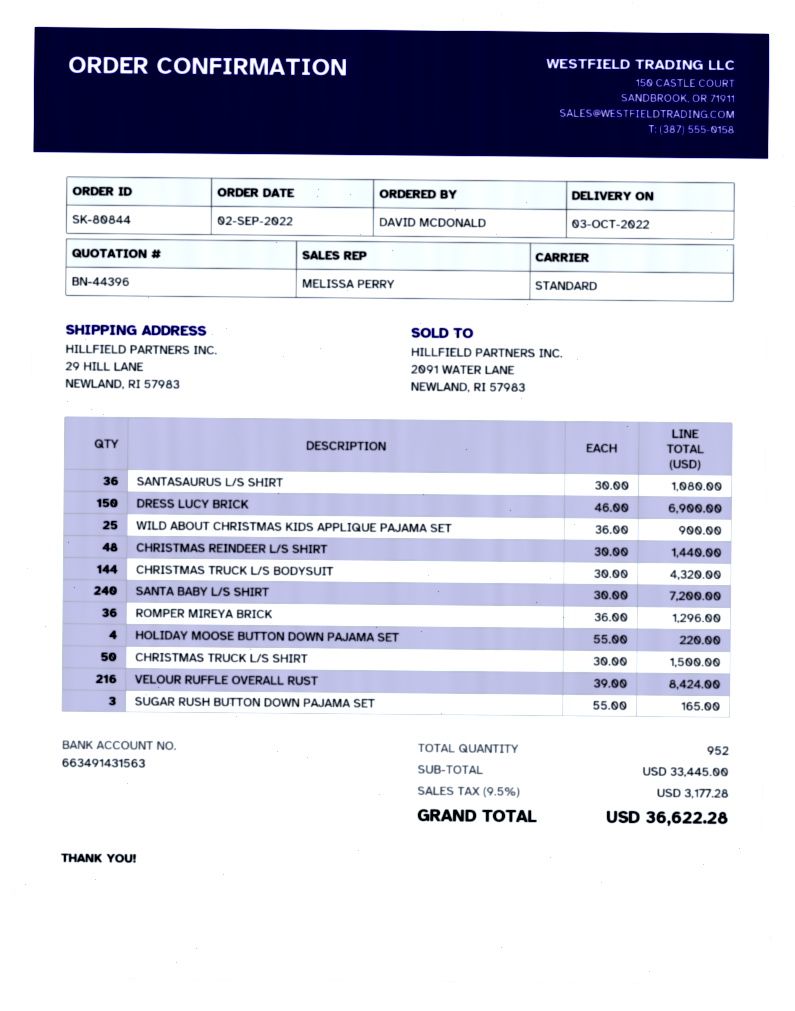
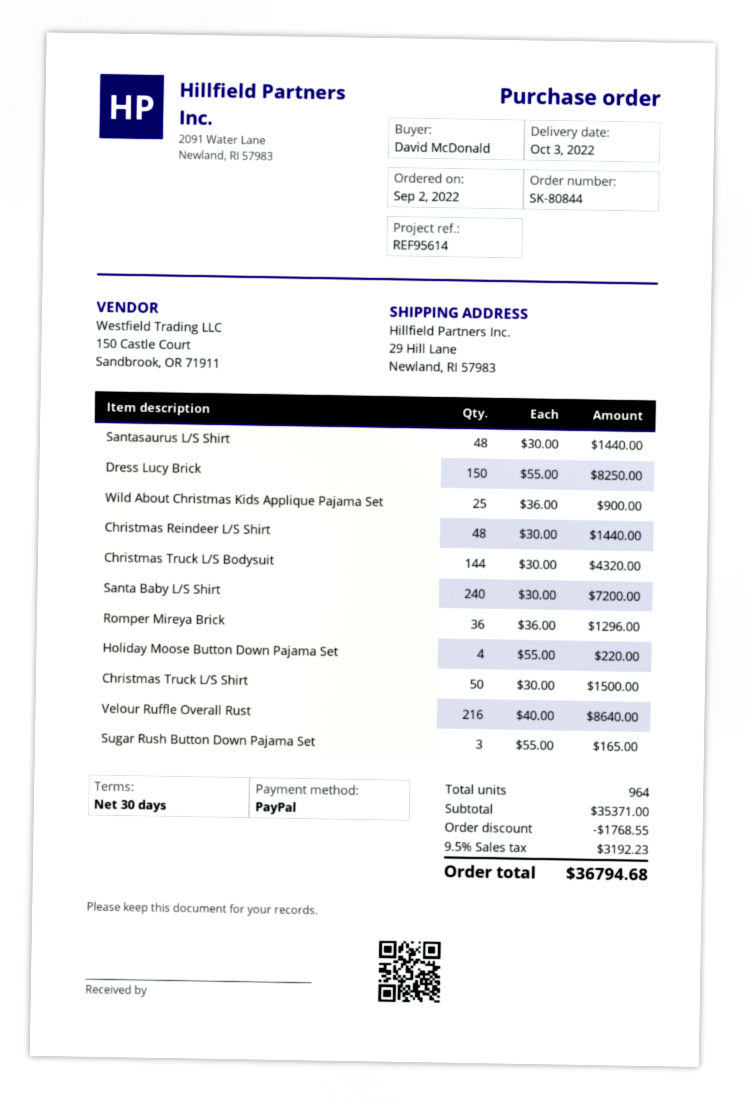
SANTASAURUS L/S SHIRT: 36 x 30.00 = 1080.00 -> 48 x 30.00 = 1440.00
DRESS LUCY BRICK: 150 x 46.00 = 6900.00 -> 150 x 55.00 = 8250.00
VELOUR RUFFLE OVERALL RUST: 216 x 39.00 = 8424.00 -> 216 x 40.00 = 8640.00
total quantity: 952 -> 964
subtotal: 33445.00 -> 35371.00
discount: none -> 1768.55
tax: 9.5% = 3177.28 -> 9.5% = 3192.23
total: 36622.28 -> 36794.68

